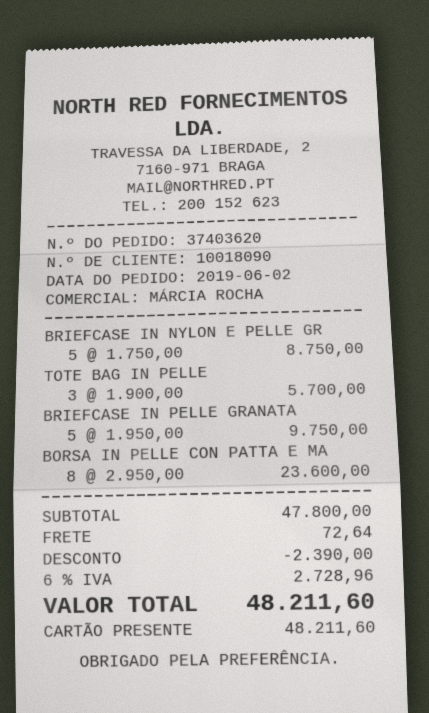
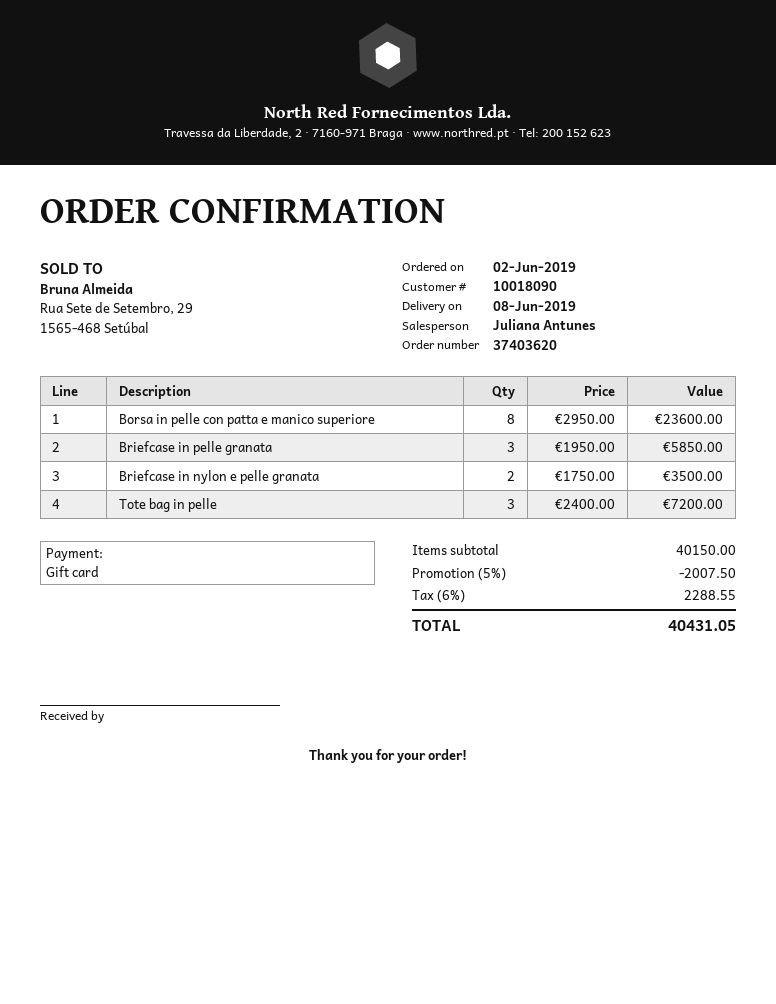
sales rep: MÁRCIA ROCHA -> Juliana Antunes
BRIEFCASE IN NYLON E PELLE GR: 5 x 1750.00 = 8750.00 -> 2 x 1750.00 = 3500.00
TOTE BAG IN PELLE: 3 x 1900.00 = 5700.00 -> 3 x 2400.00 = 7200.00
BRIEFCASE IN PELLE GRANATA: 5 x 1950.00 = 9750.00 -> 3 x 1950.00 = 5850.00
subtotal: 47800.00 -> 40150.00
discount: 2390.00 -> 2007.50
shipping: 72.64 -> none
tax: 6% = 2728.96 -> 6% = 2288.55
total: 48211.60 -> 40431.05

